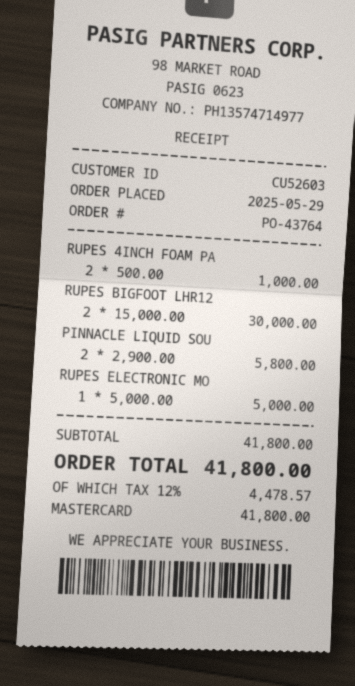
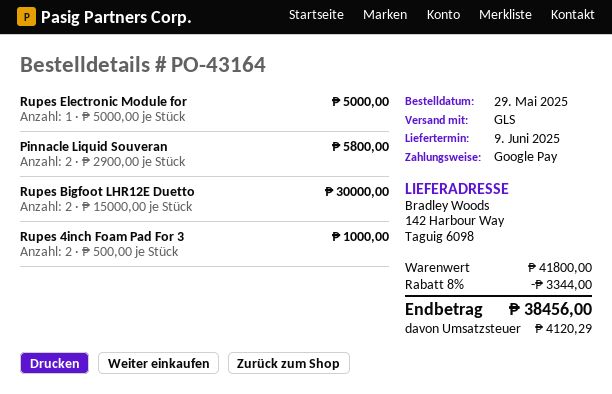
order number: PO-43764 -> PO-43164
payment method: Mastercard -> Google Pay
discount: none -> 8% = 3344.00
tax: 4478.57 -> 4120.29
total: 41800.00 -> 38456.00

